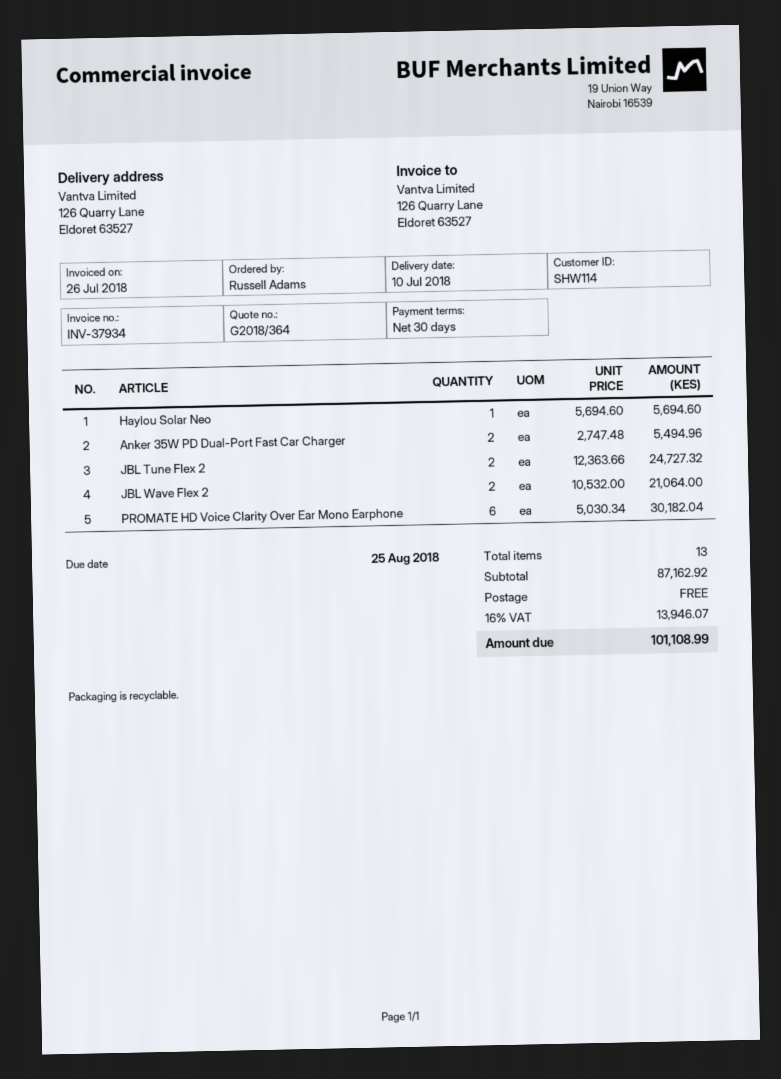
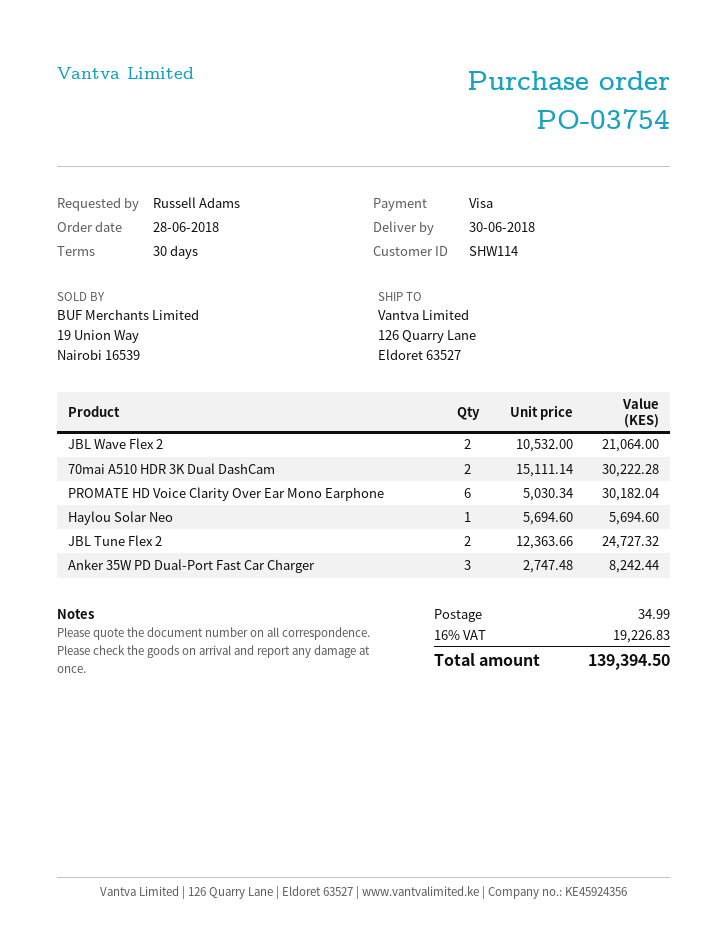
delivery date: 2018-07-10 -> 2018-06-30
Anker 35W PD Dual-Port Fast Car Charger: 2 x 2747.48 = 5494.96 -> 3 x 2747.48 = 8242.44
70mai A510 HDR 3K Dual DashCam: none -> 2 x 15111.14 = 30222.28
shipping: 0.00 -> 34.99
tax: 16% = 13946.07 -> 16% = 19226.83
total: 101108.99 -> 139394.50

